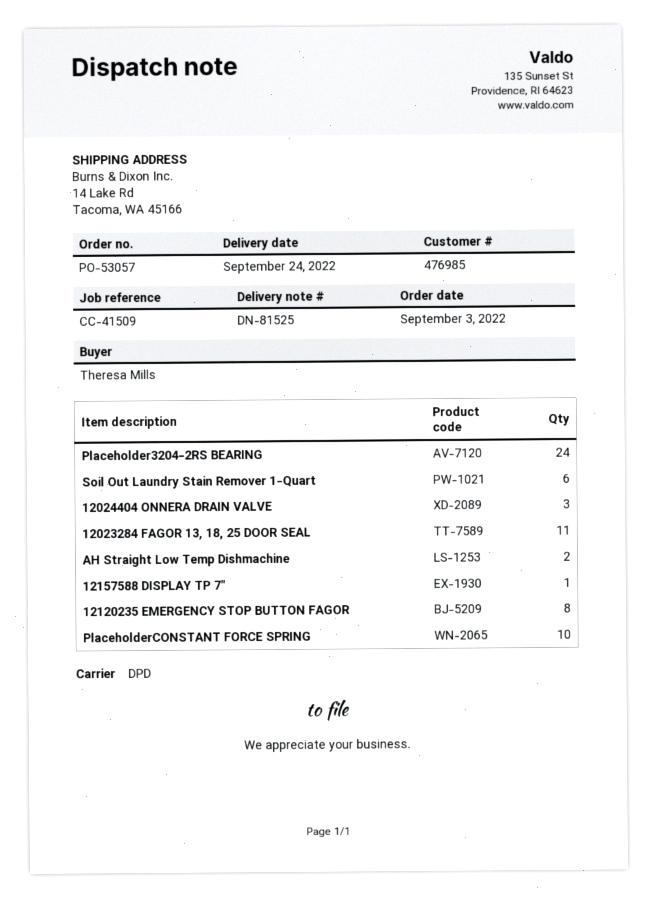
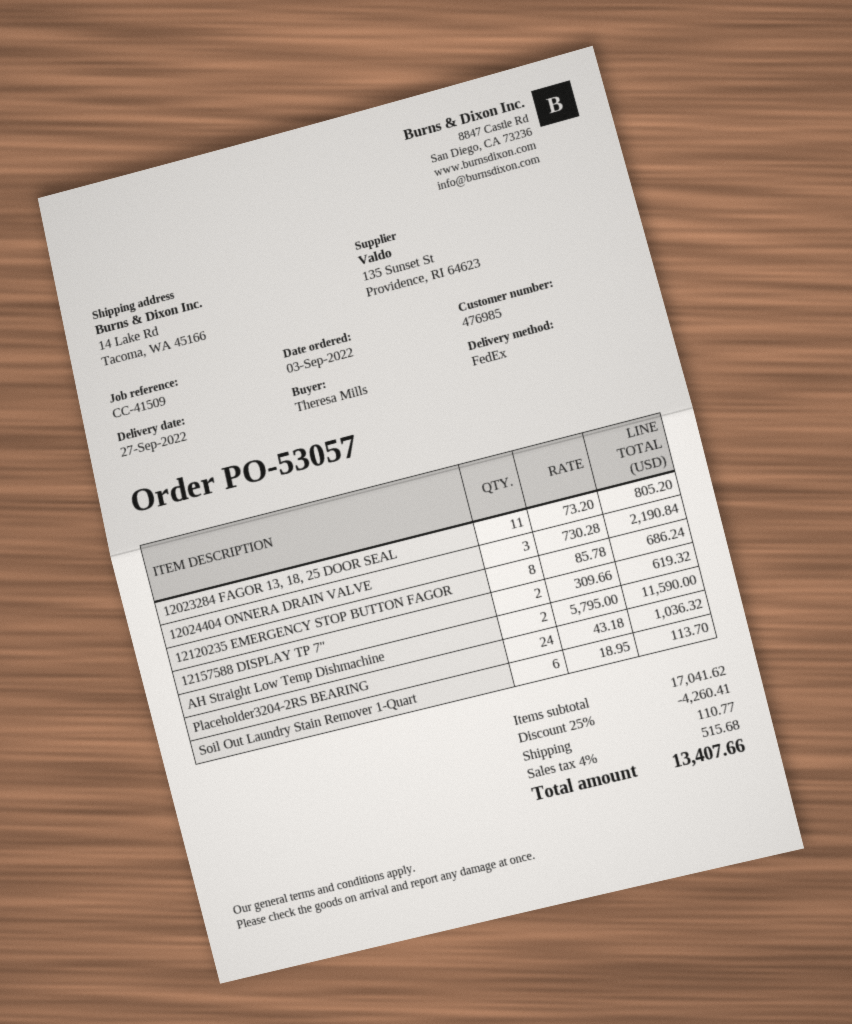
delivery date: 2022-09-24 -> 2022-09-27
shipping method: DPD -> FedEx
12157588 DISPLAY TP 7": 1 -> 2
PlaceholderCONSTANT FORCE SPRING: 10 -> none

